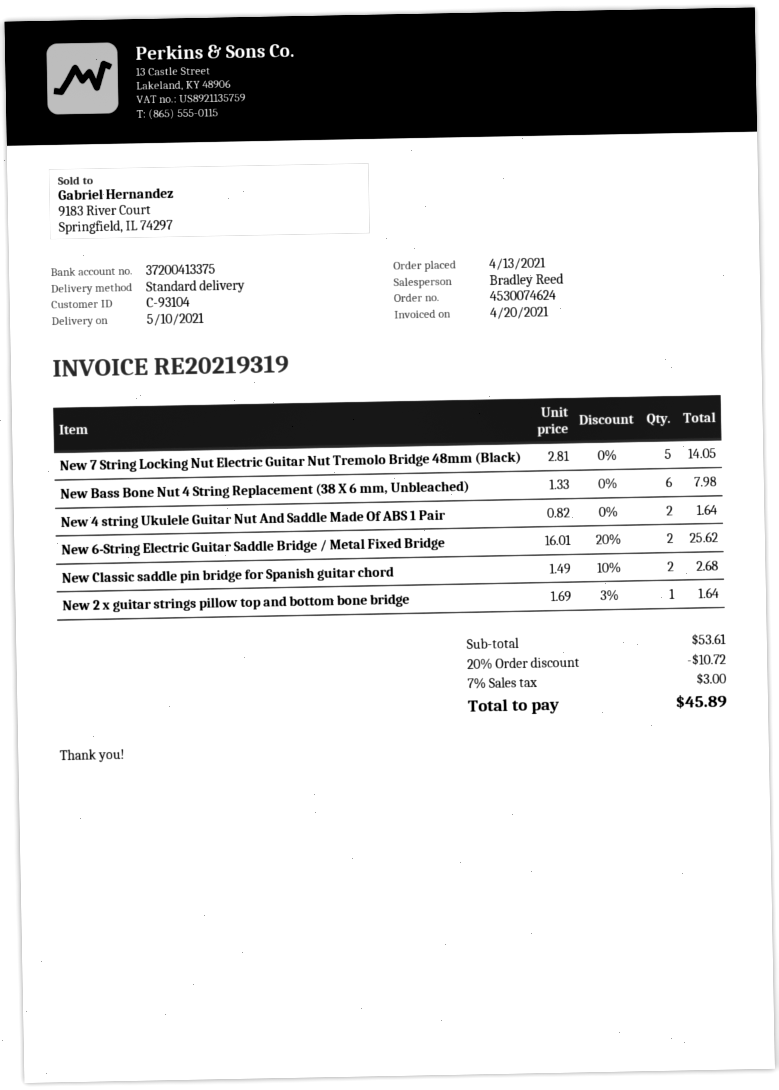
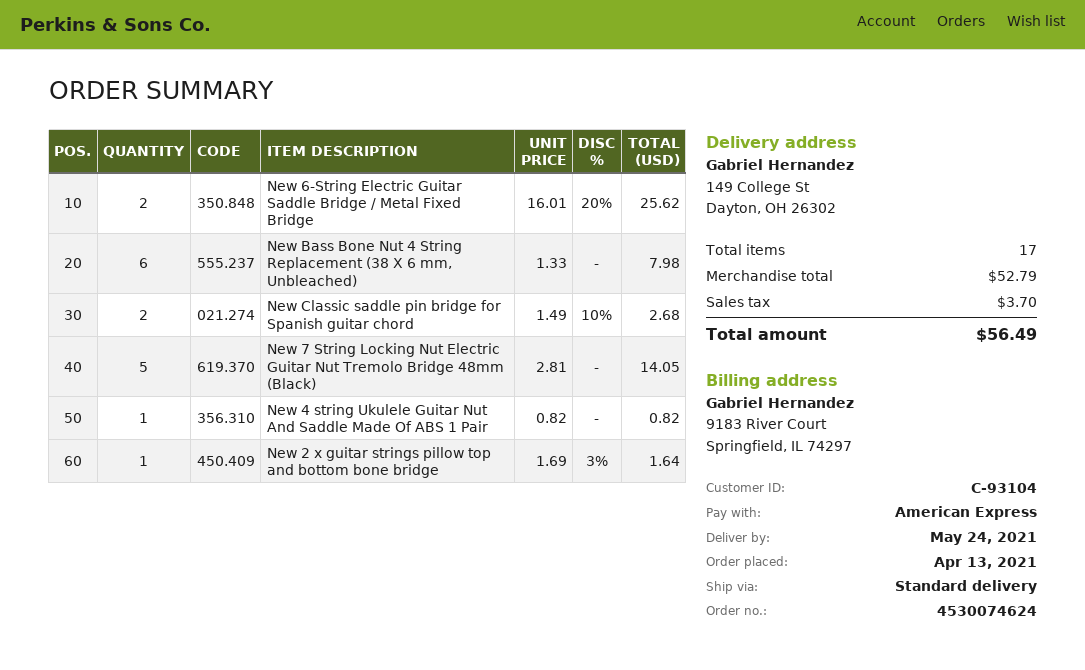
delivery date: 2021-05-10 -> 2021-05-24
New 4 string Ukulele Guitar Nut And Saddle Made Of ABS 1 Pair: 2 x 0.82 = 1.64 -> 1 x 0.82 = 0.82
subtotal: 53.61 -> 52.79
discount: 20% = 10.72 -> none
tax: 3.00 -> 3.70
total: 45.89 -> 56.49

